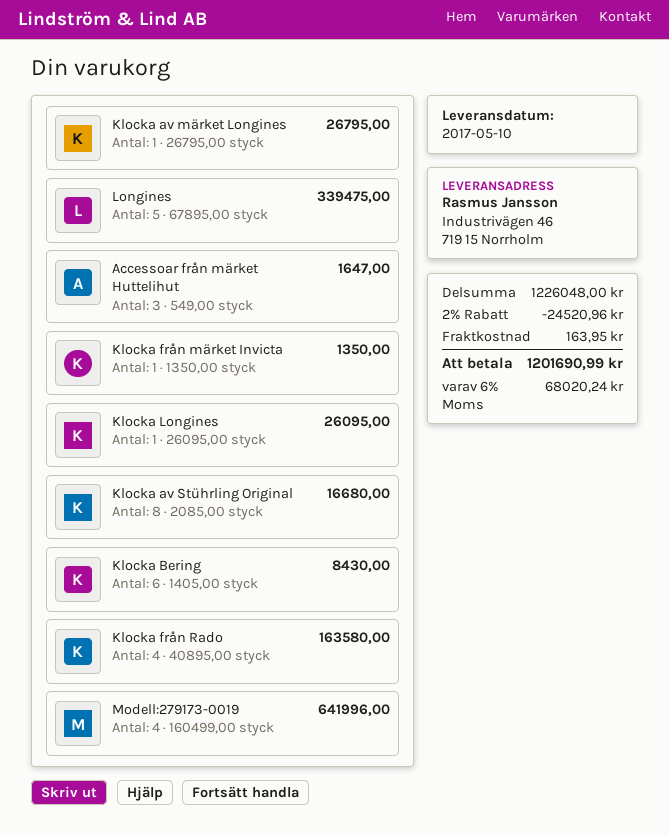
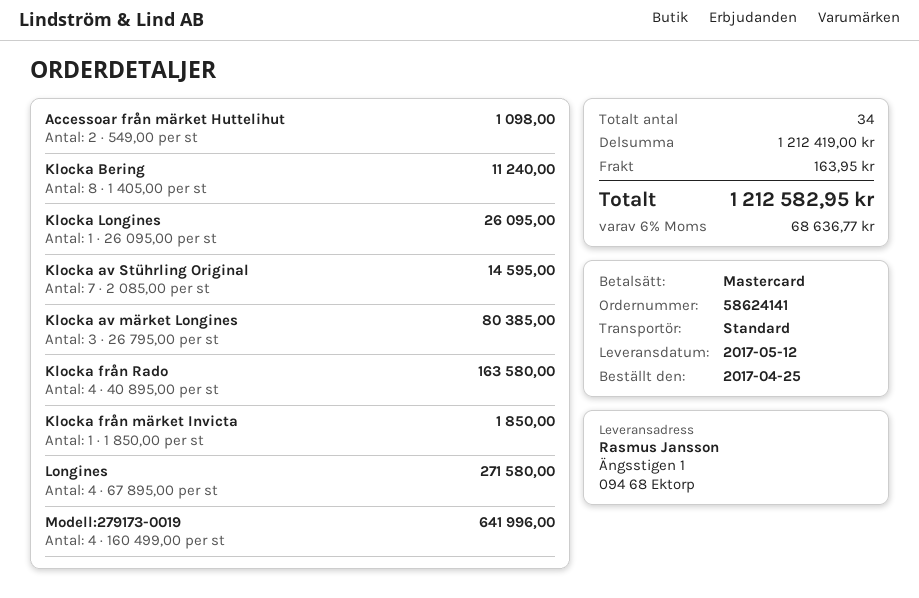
delivery date: 2017-05-10 -> 2017-05-12
ship to: Industrivägen 46, 719 15 Norrholm -> Ängsstigen 1, 094 68 Ektorp
Klocka av märket Longines: 1 x 26795.00 = 26795.00 -> 3 x 26795.00 = 80385.00
Longines: 5 x 67895.00 = 339475.00 -> 4 x 67895.00 = 271580.00
Accessoar från märket Huttelihut: 3 x 549.00 = 1647.00 -> 2 x 549.00 = 1098.00
Klocka från märket Invicta: 1 x 1350.00 = 1350.00 -> 1 x 1850.00 = 1850.00
Klocka av Stührling Original: 8 x 2085.00 = 16680.00 -> 7 x 2085.00 = 14595.00
Klocka Bering: 6 x 1405.00 = 8430.00 -> 8 x 1405.00 = 11240.00
subtotal: 1226048.00 -> 1212419.00
discount: 2% = 24520.96 -> none
tax: 6% = 68020.24 -> 6% = 68636.77
total: 1201690.99 -> 1212582.95

